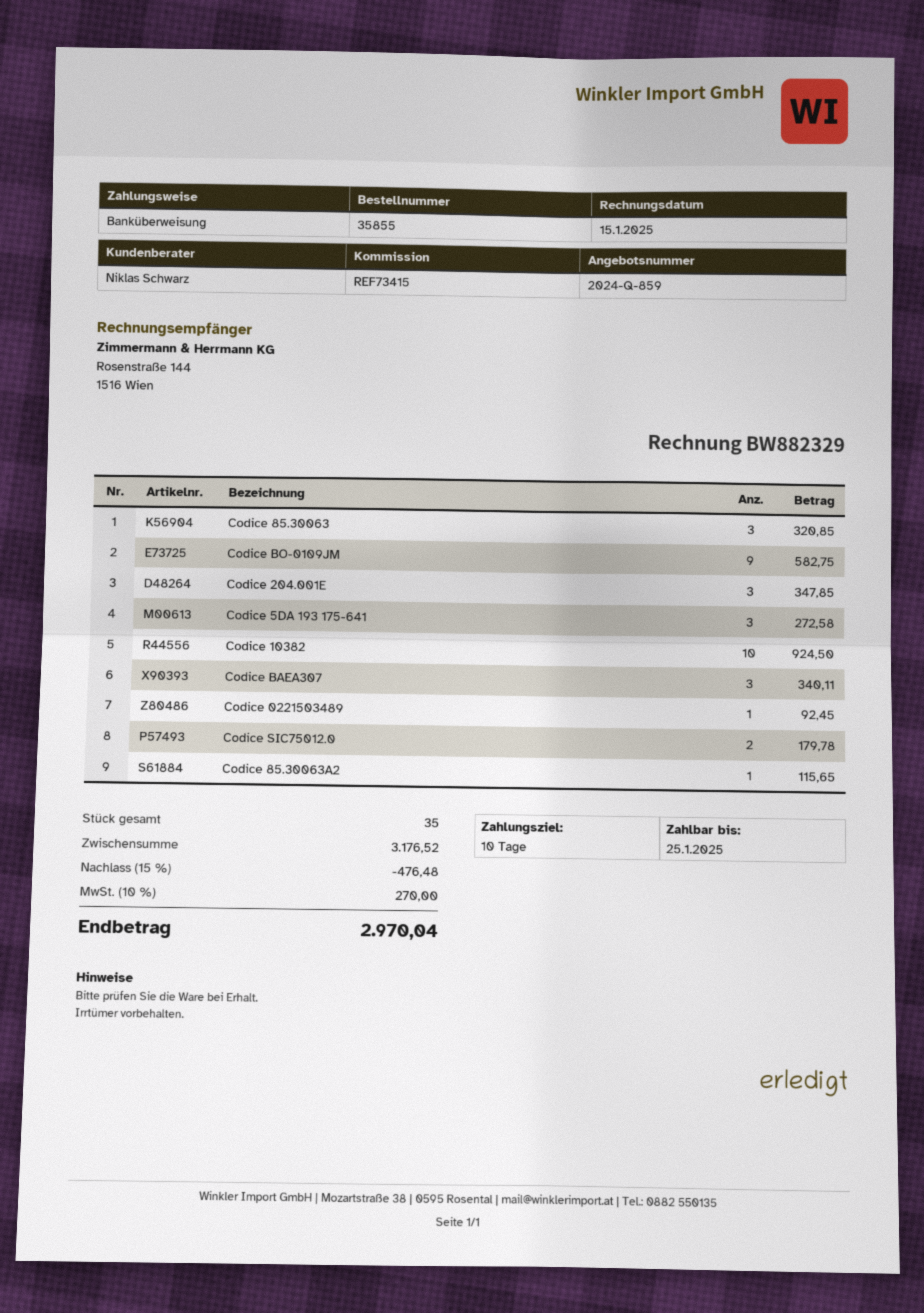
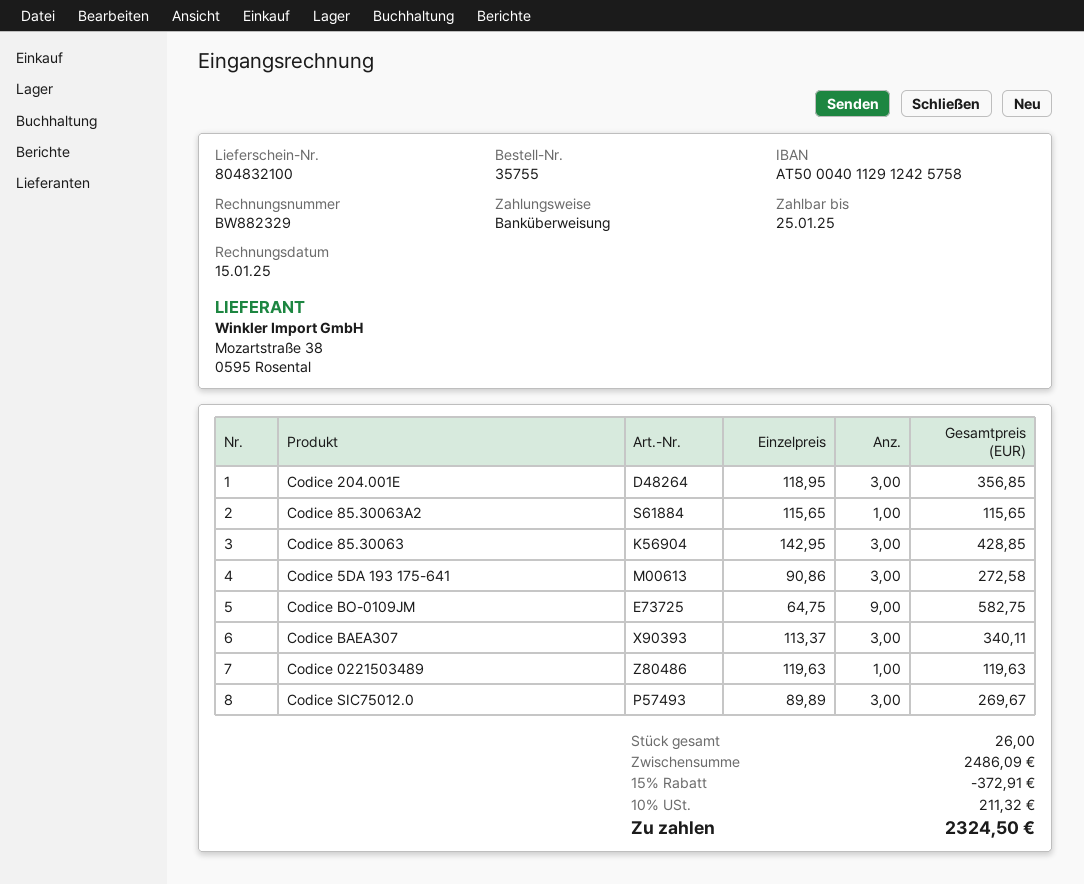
order number: 35855 -> 35755
Codice 85.30063: 3 for 320.85 -> 3 for 428.85
Codice 204.001E: 3 for 347.85 -> 3 for 356.85
Codice 10382: 10 for 924.50 -> none
Codice 0221503489: 1 for 92.45 -> 1 for 119.63
Codice SIC75012.0: 2 for 179.78 -> 3 for 269.67
total quantity: 35 -> 26
subtotal: 3176.52 -> 2486.09
discount: 15% = 476.48 -> 15% = 372.91
tax: 10% = 270.00 -> 10% = 211.32
total: 2970.04 -> 2324.50

